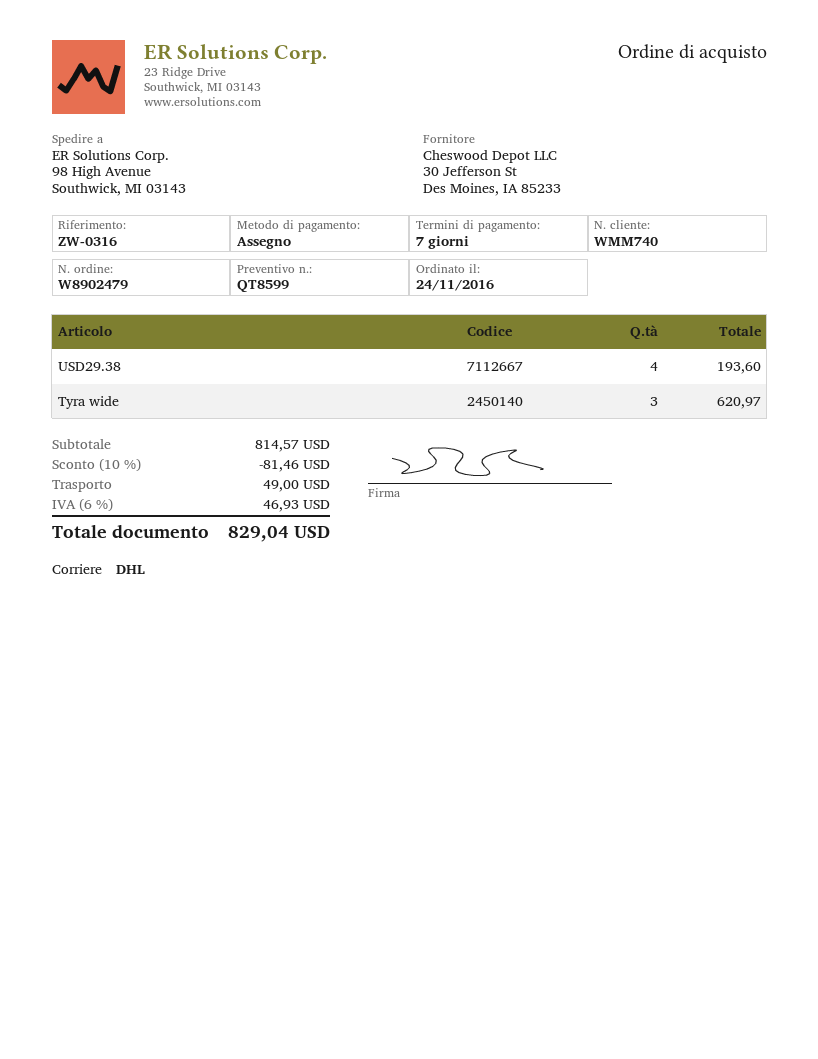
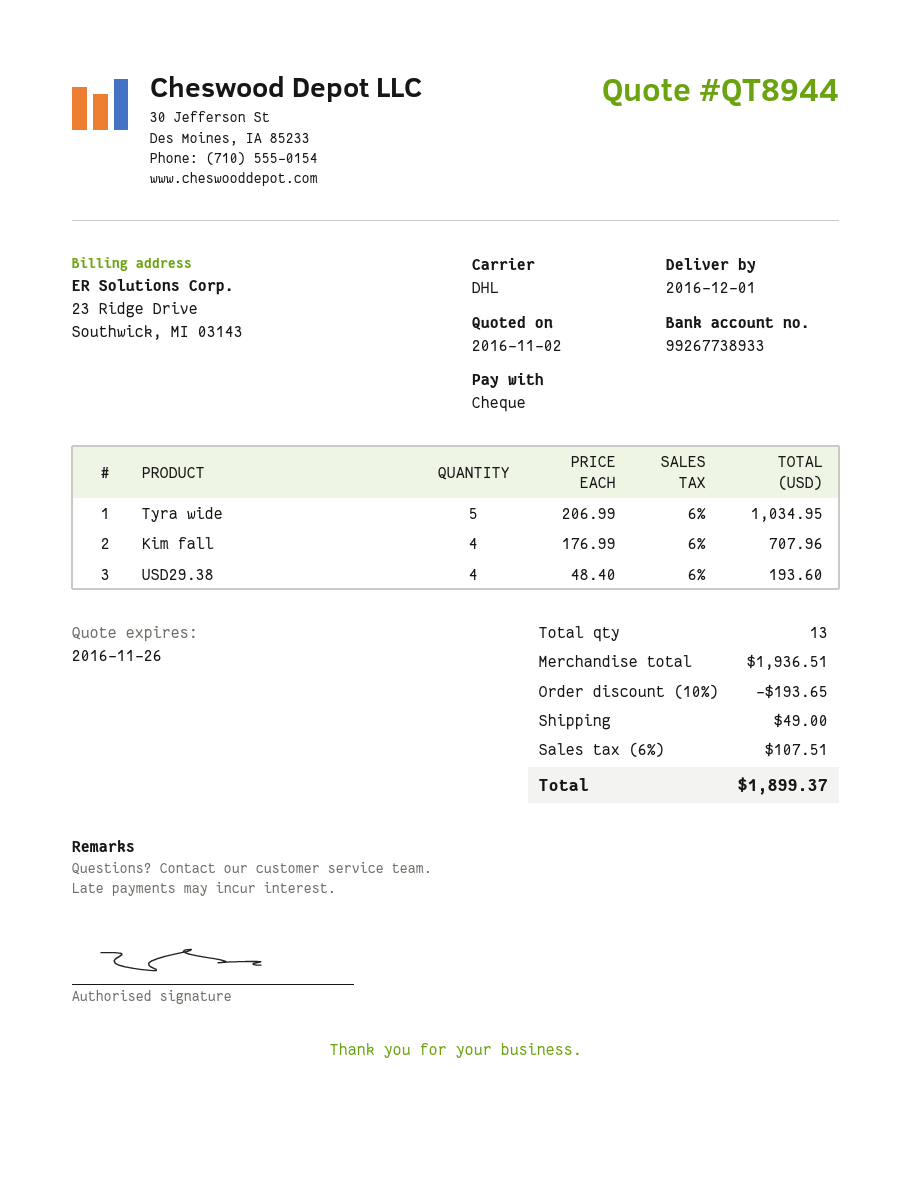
quote number: QT8599 -> QT8944
Tyra wide: 3 for 620.97 -> 5 for 1034.95
Kim fall: none -> 4 for 707.96
subtotal: 814.57 -> 1936.51
discount: 10% = 81.46 -> 10% = 193.65
tax: 6% = 46.93 -> 6% = 107.51
total: 829.04 -> 1899.37

